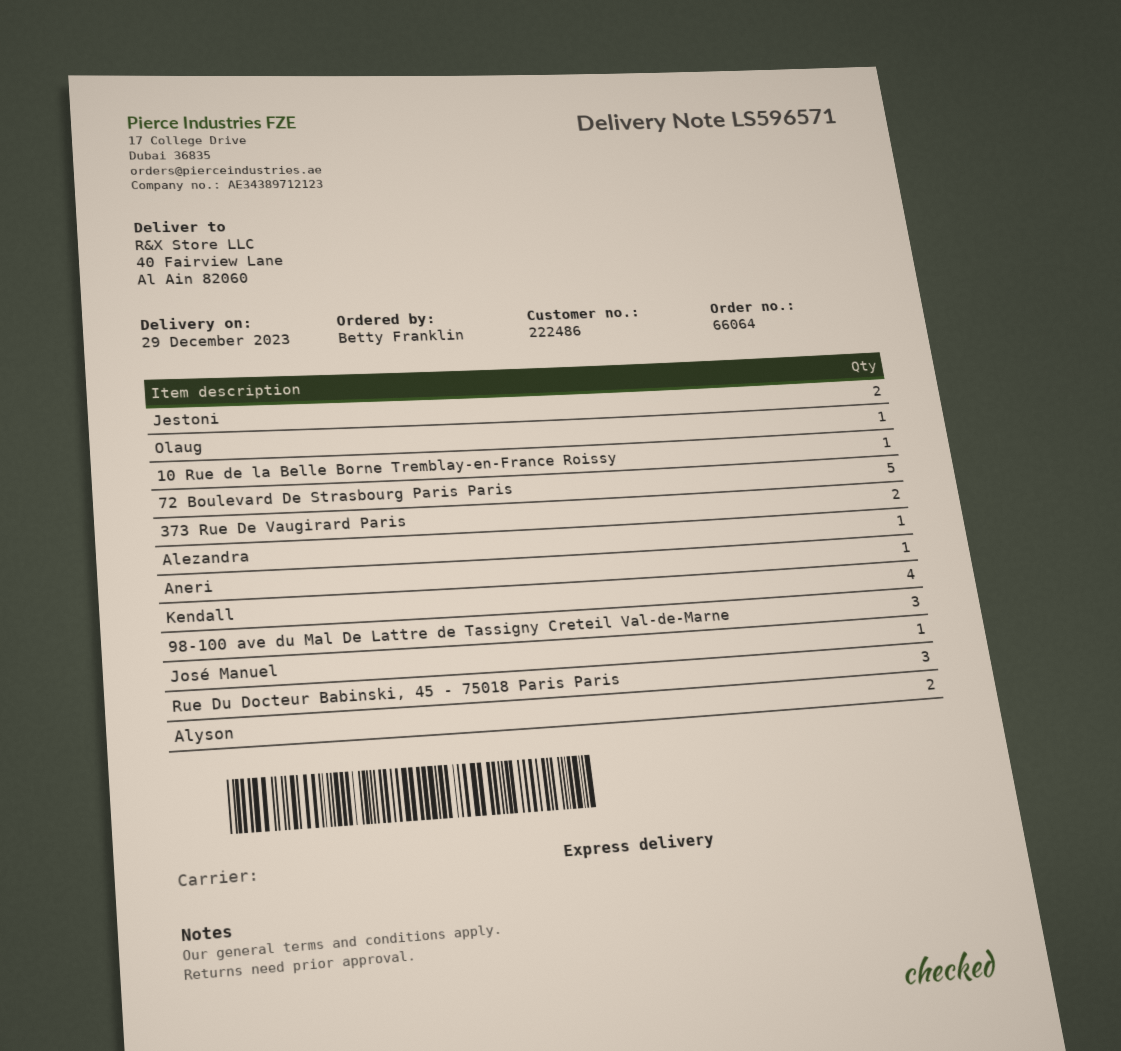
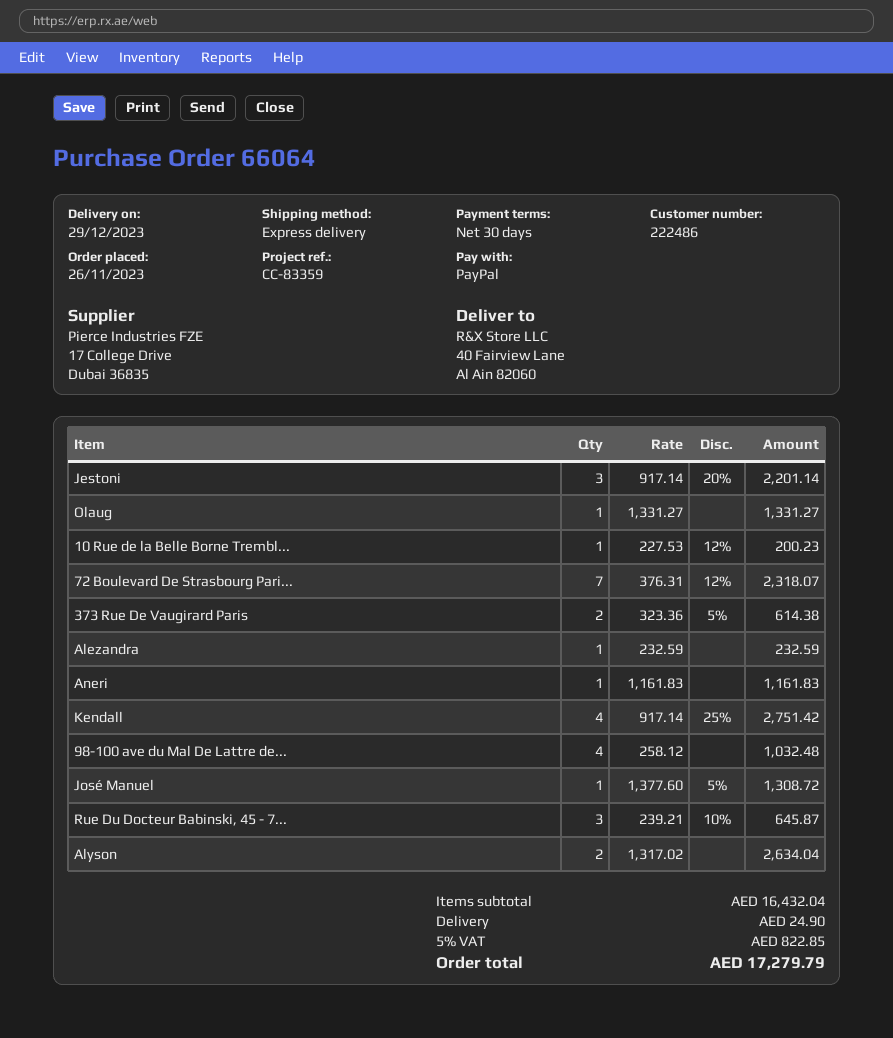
Jestoni: 2 -> 3
72 Boulevard De Strasbourg Paris Paris: 5 -> 7
98-100 ave du Mal De Lattre de Tassigny Creteil Val-de-Marne: 3 -> 4

